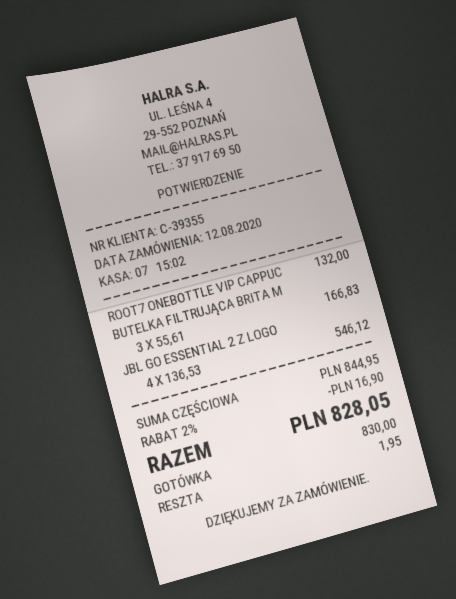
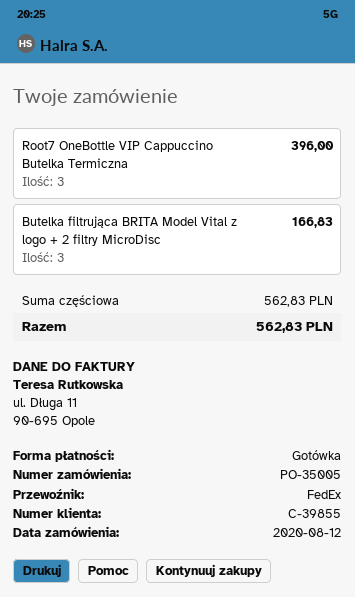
customer number: C-39355 -> C-39855
ROOT7 ONEBOTTLE VIP CAPPUC: 1 for 132.00 -> 3 for 396.00
JBL GO ESSENTIAL 2 Z LOGO: 4 for 546.12 -> none
subtotal: 844.95 -> 562.83
discount: 2% = 16.90 -> none
total: 828.05 -> 562.83

